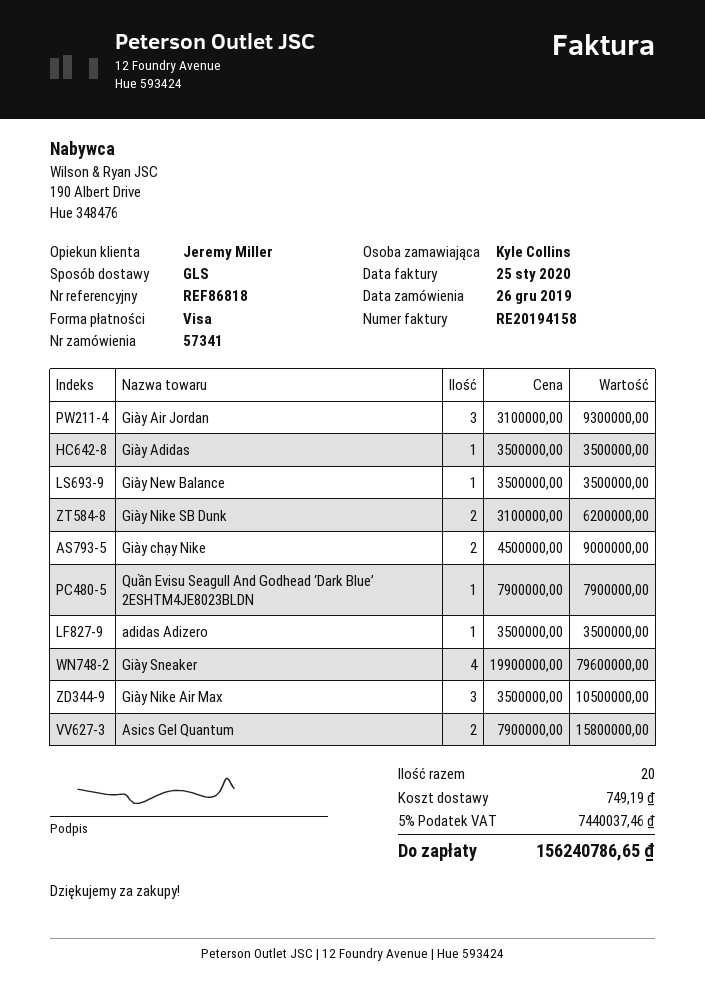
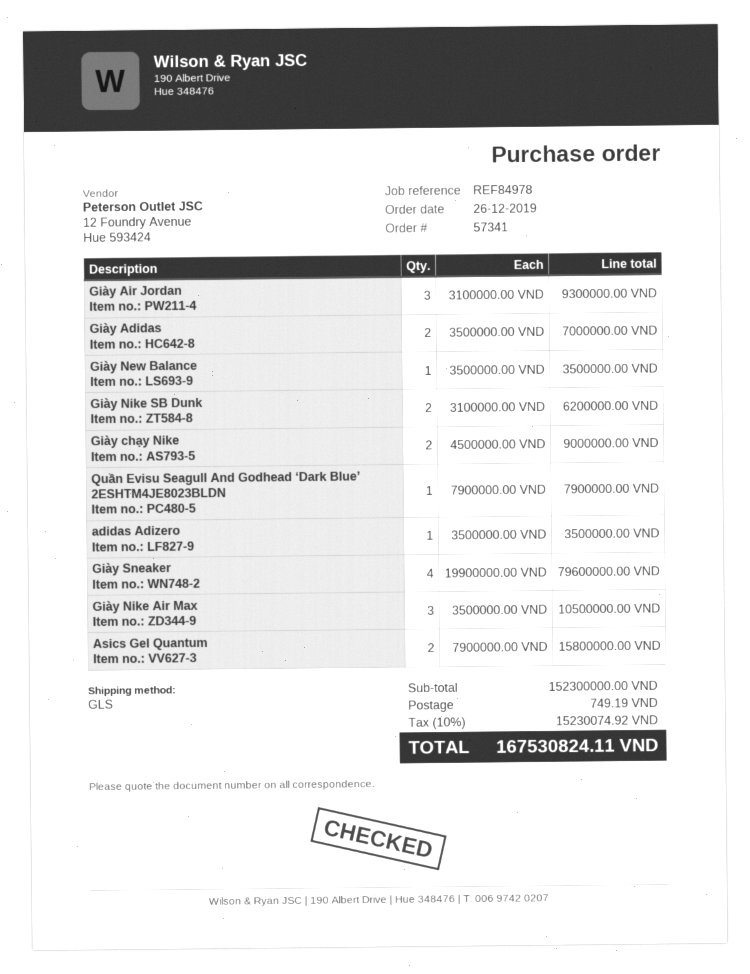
reference: REF86818 -> REF84978
Giày Adidas: 1 x 3500000.00 = 3500000.00 -> 2 x 3500000.00 = 7000000.00
tax: 5% = 7440037.46 -> 10% = 15230074.92
total: 156240786.65 -> 167530824.11

